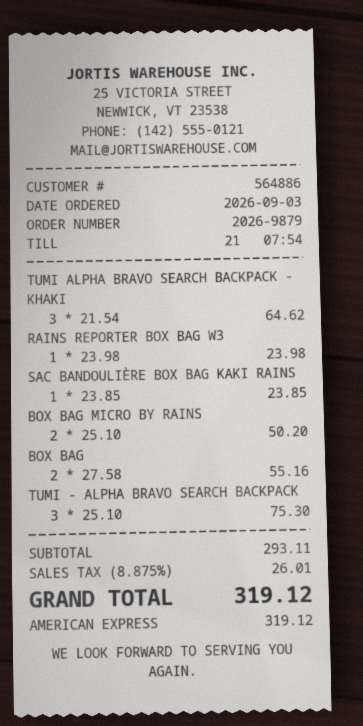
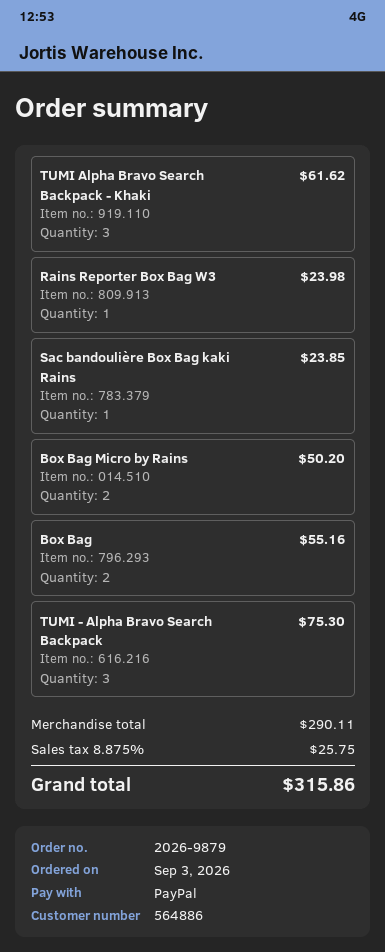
payment method: American Express -> PayPal
TUMI ALPHA BRAVO SEARCH BACKPACK - KHAKI: 3 for 64.62 -> 3 for 61.62
subtotal: 293.11 -> 290.11
tax: 8.875% = 26.01 -> 8.875% = 25.75
total: 319.12 -> 315.86

